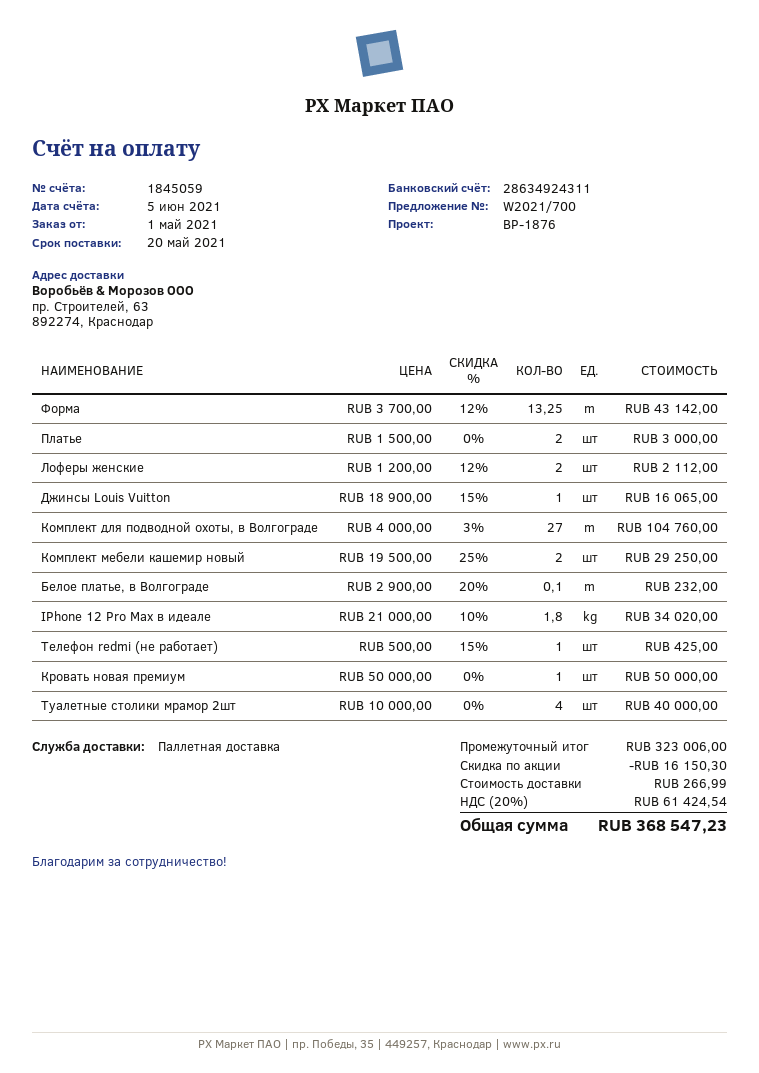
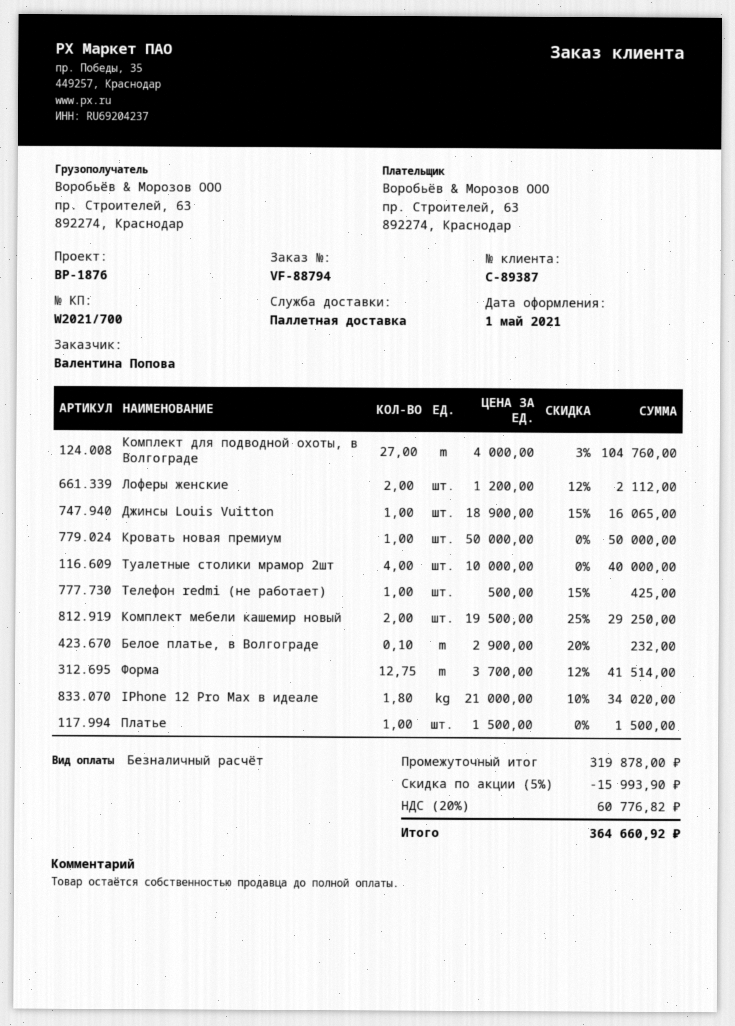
Форма: 13.25 x 3700.00 - 12% = 43142.00 -> 12.75 x 3700.00 - 12% = 41514.00
Платье: 2 x 1500.00 = 3000.00 -> 1 x 1500.00 = 1500.00
subtotal: 323006.00 -> 319878.00
discount: 16150.30 -> 15993.90
shipping: 266.99 -> none
tax: 20% = 61424.54 -> 20% = 60776.82
total: 368547.23 -> 364660.92

